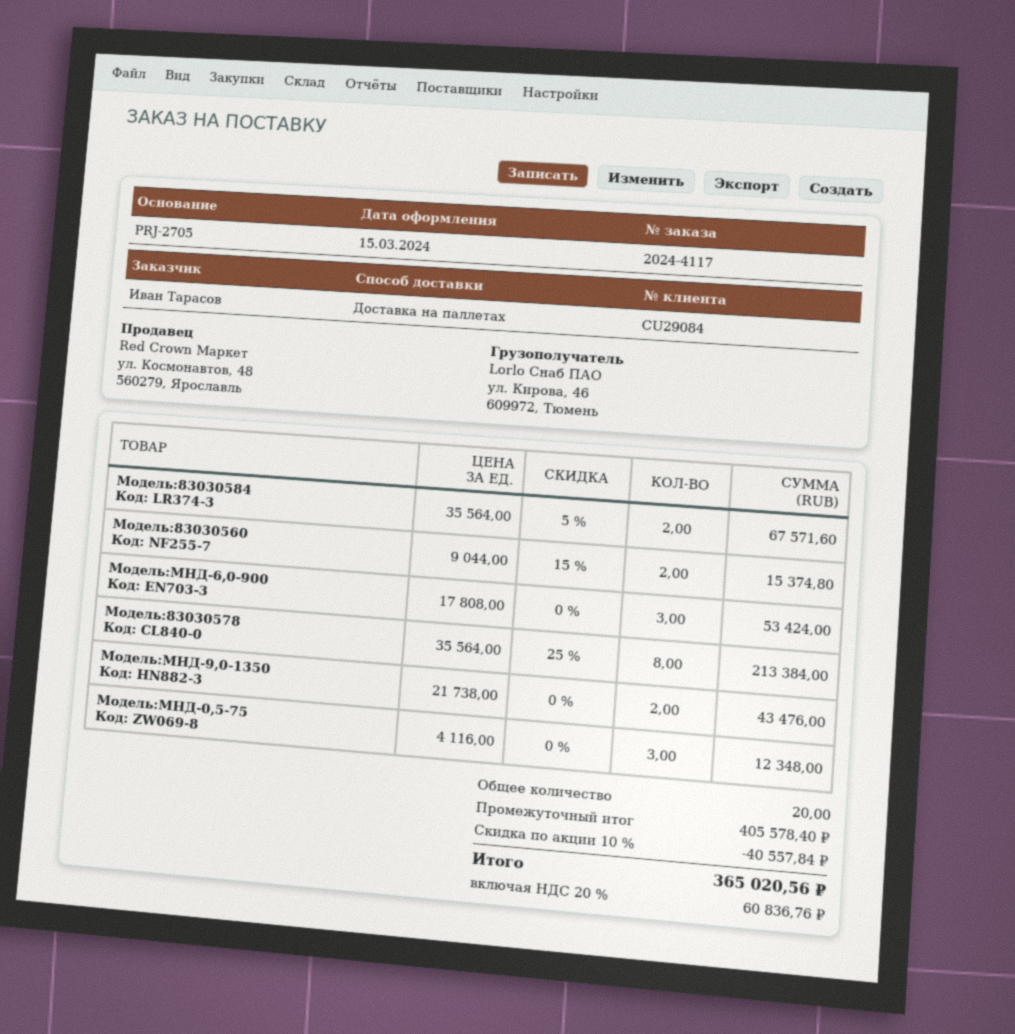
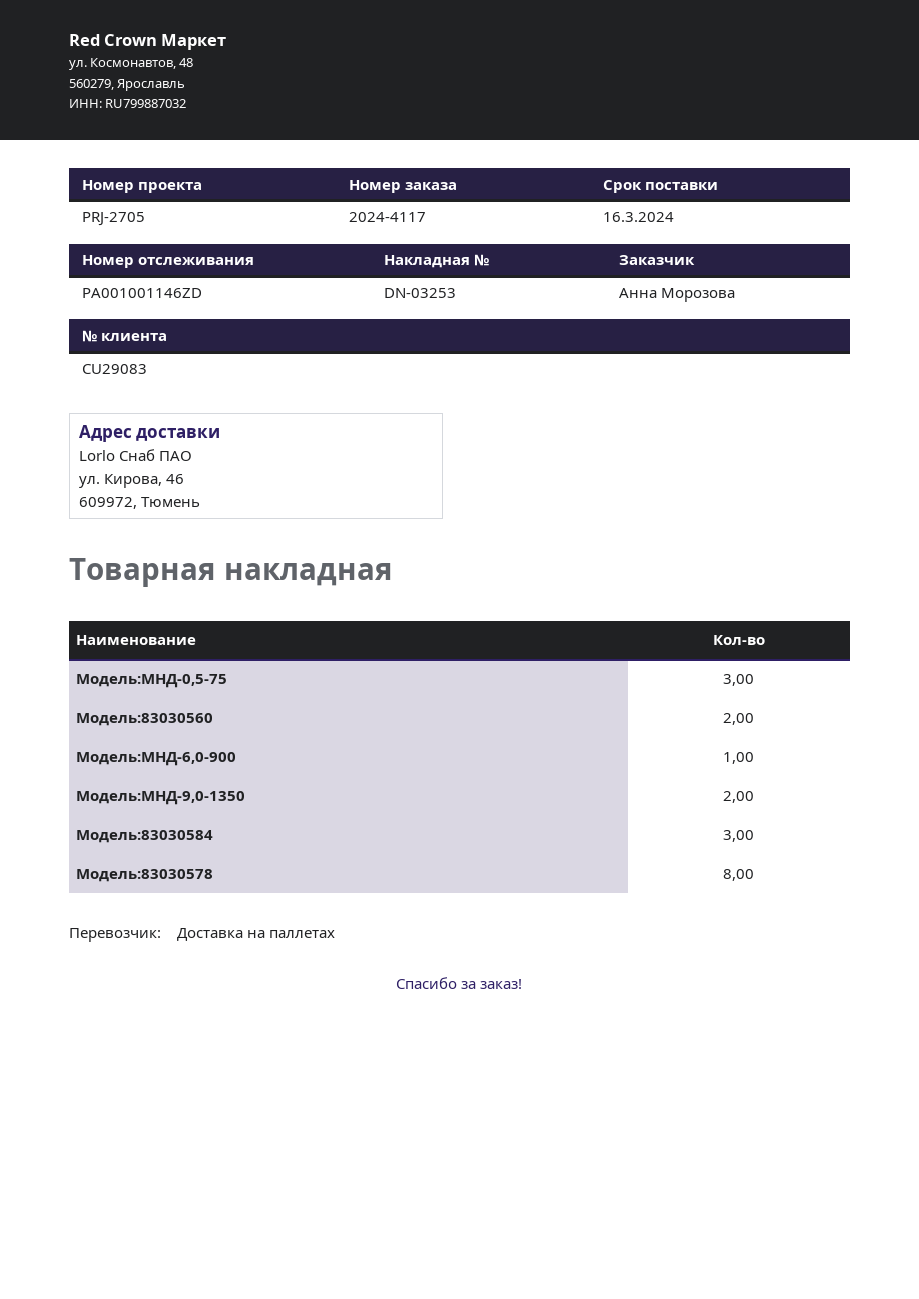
customer number: CU29084 -> CU29083
ordered by: Иван Тарасов -> Анна Морозова
Модель:83030584: 2 -> 3
Модель:МНД-6,0-900: 3 -> 1

